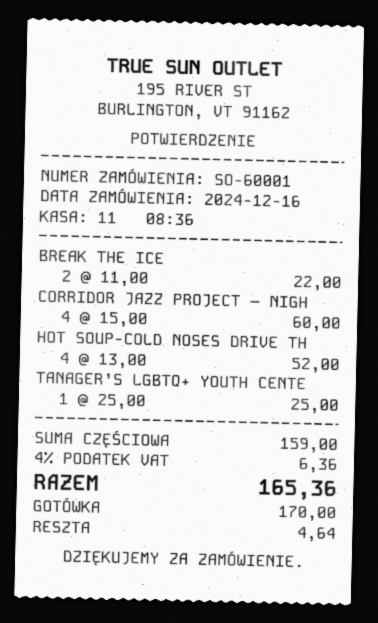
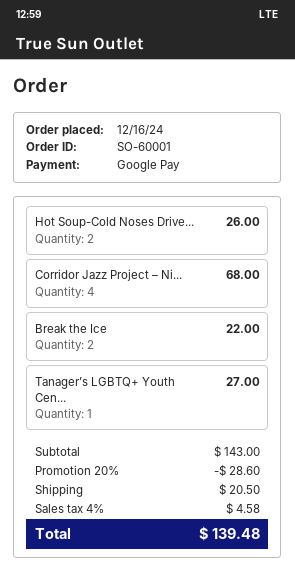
payment method: cash -> Google Pay
CORRIDOR JAZZ PROJECT – NIGH: 4 for 60.00 -> 4 for 68.00
HOT SOUP-COLD NOSES DRIVE TH: 4 for 52.00 -> 2 for 26.00
TANAGER’S LGBTQ+ YOUTH CENTE: 1 for 25.00 -> 1 for 27.00
subtotal: 159.00 -> 143.00
discount: none -> 20% = 28.60
shipping: none -> 20.50
tax: 4% = 6.36 -> 4% = 4.58
total: 165.36 -> 139.48

